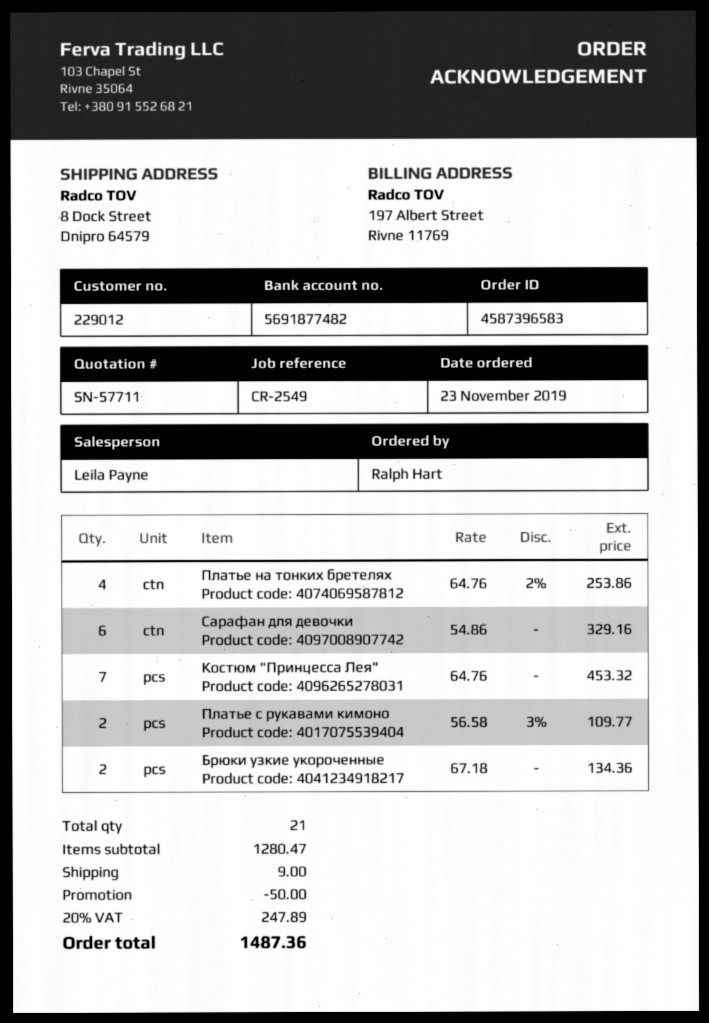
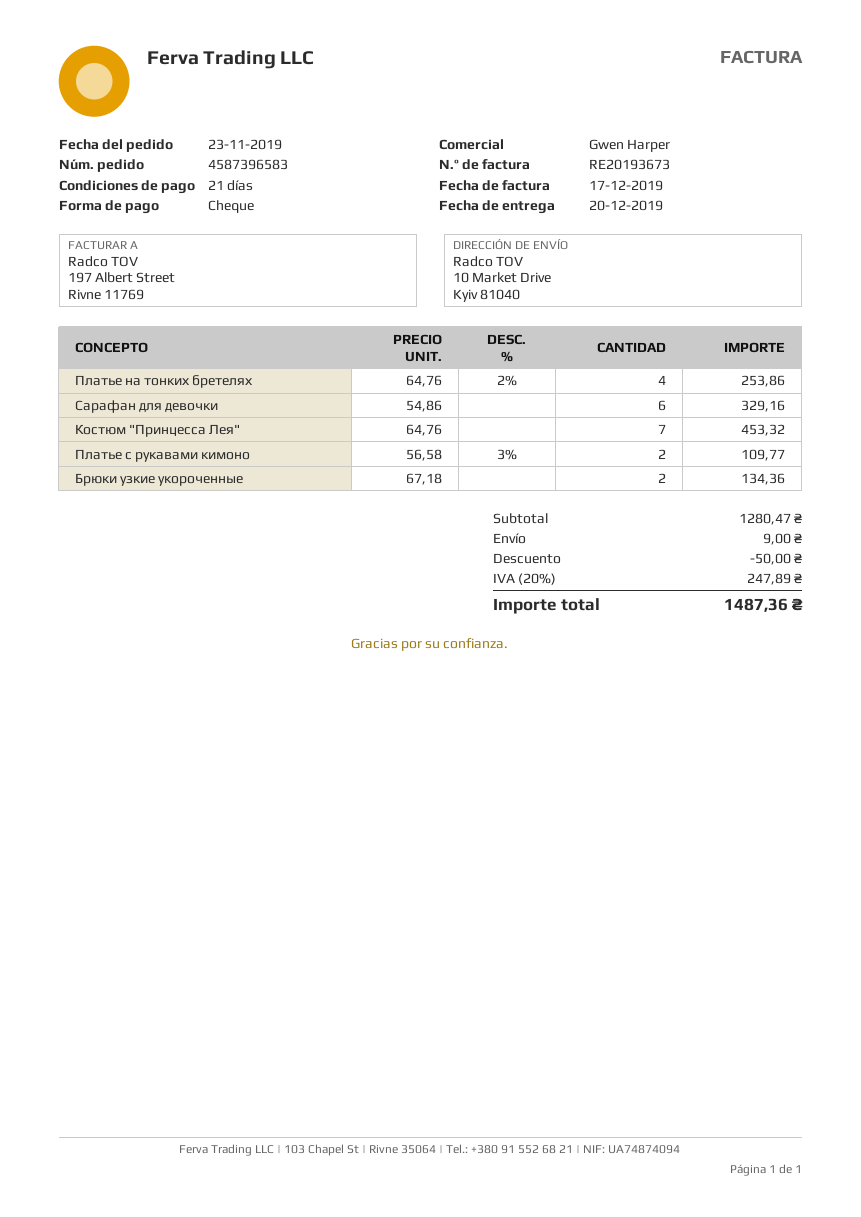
sales rep: Leila Payne -> Gwen Harper
ship to: 8 Dock Street, Dnipro 64579 -> 10 Market Drive, Kyiv 81040

